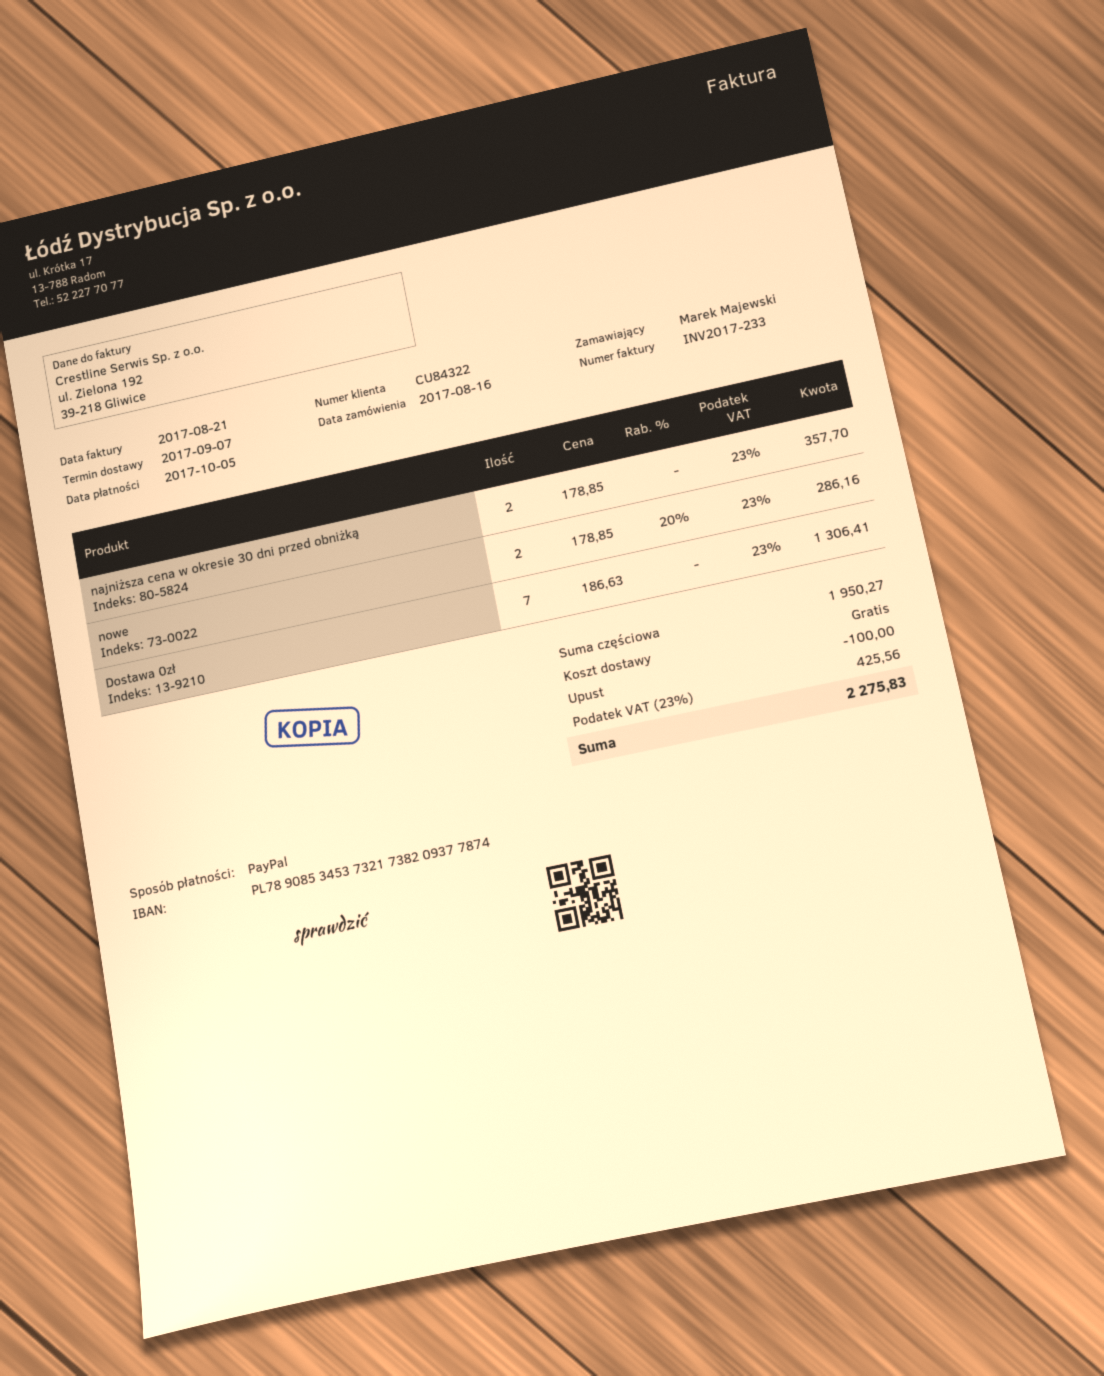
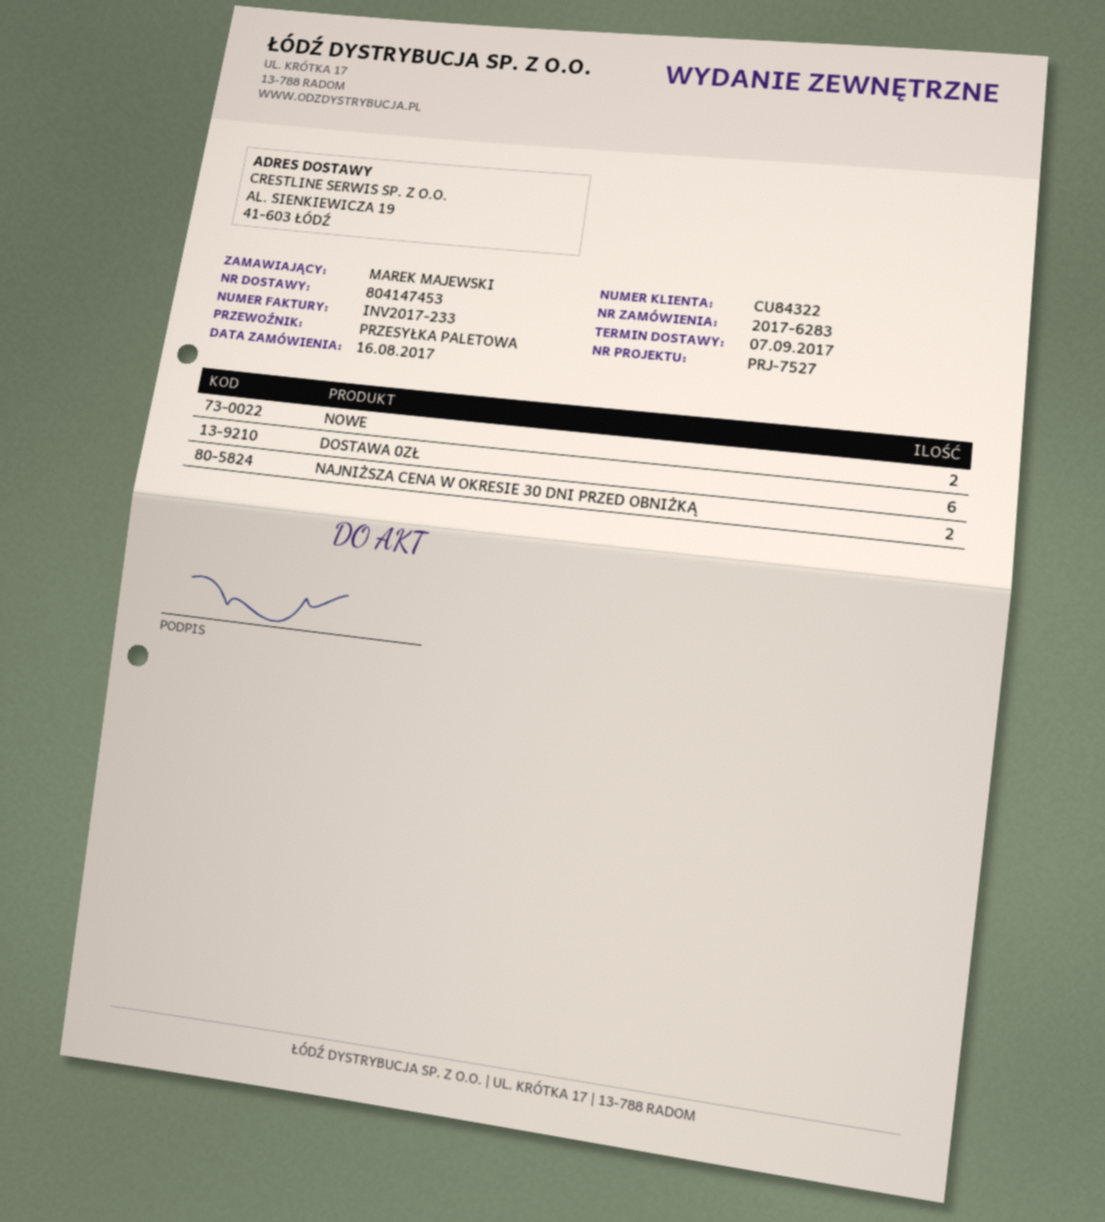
Dostawa 0zł: 7 -> 6

